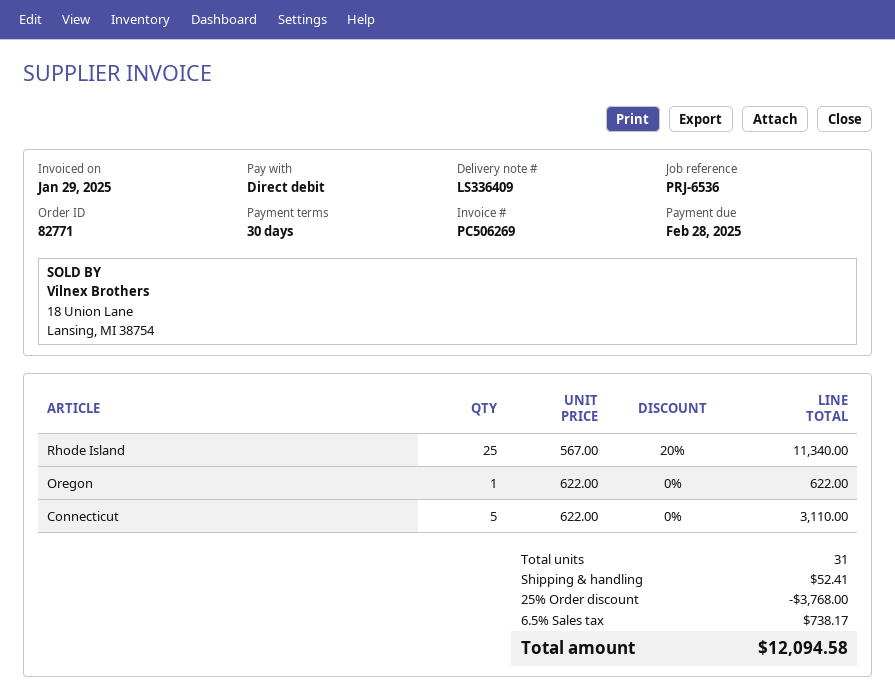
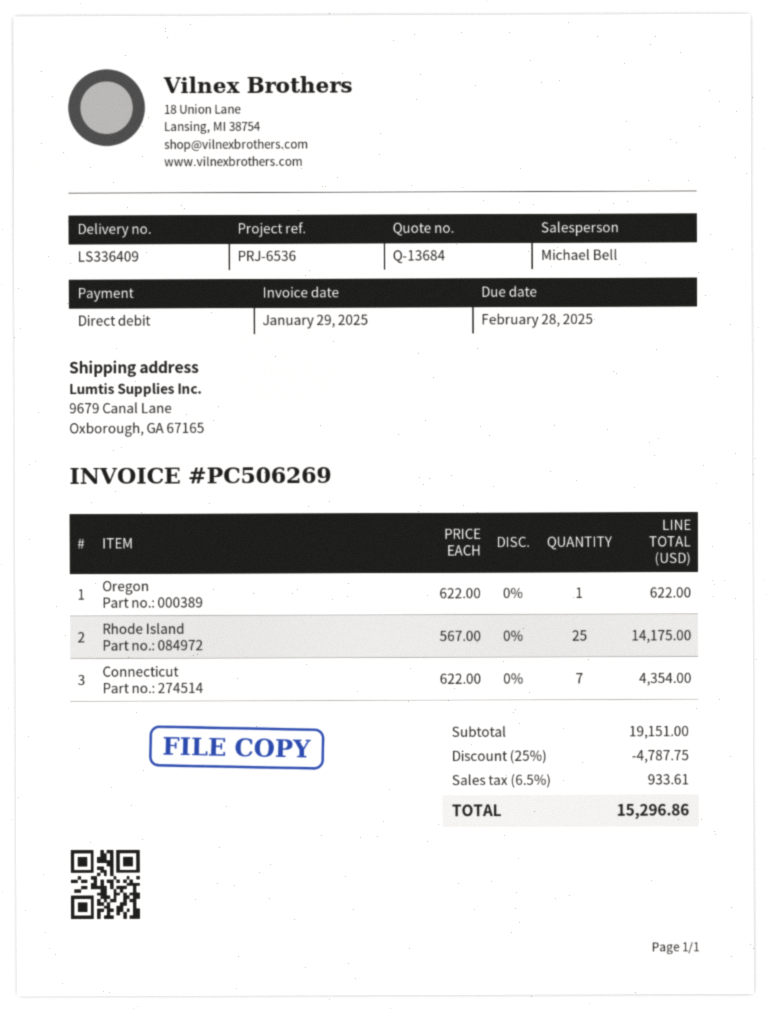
Rhode Island: 25 x 567.00 - 20% = 11340.00 -> 25 x 567.00 = 14175.00
Connecticut: 5 x 622.00 = 3110.00 -> 7 x 622.00 = 4354.00
discount: 25% = 3768.00 -> 25% = 4787.75
shipping: 52.41 -> none
tax: 6.5% = 738.17 -> 6.5% = 933.61
total: 12094.58 -> 15296.86

